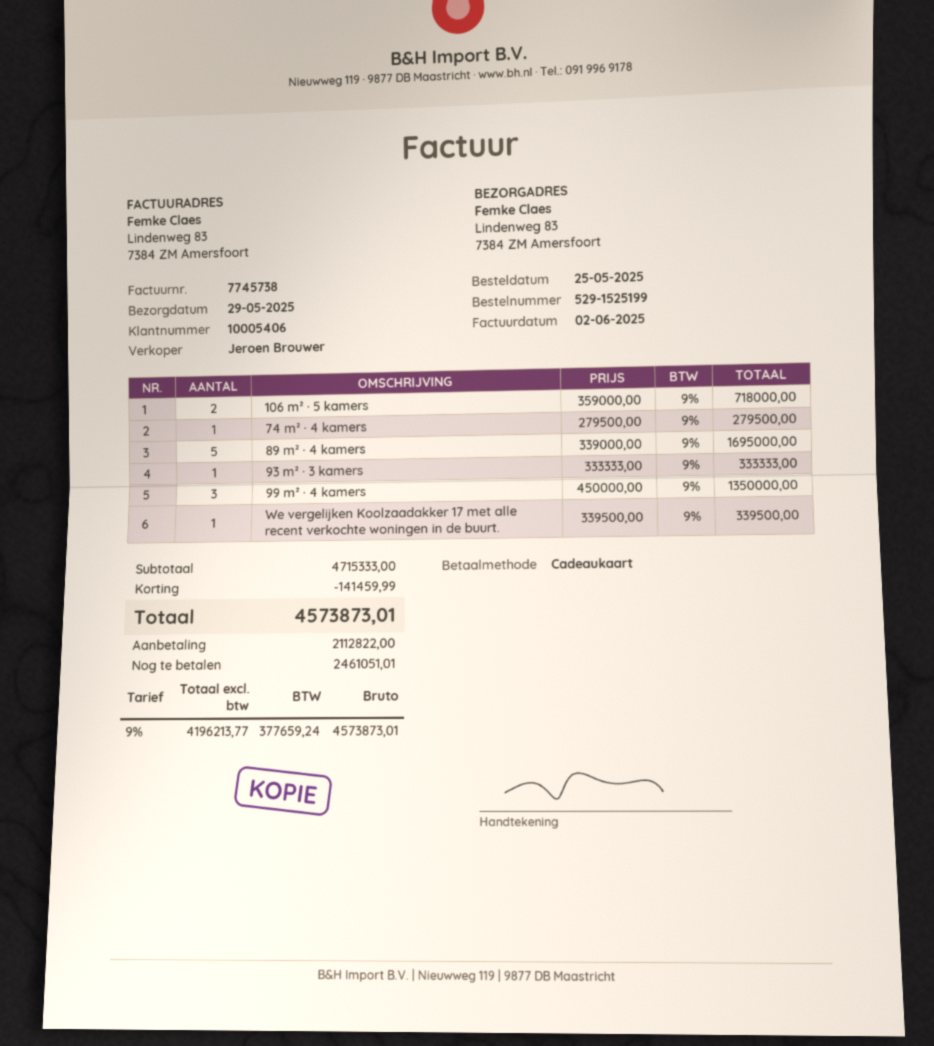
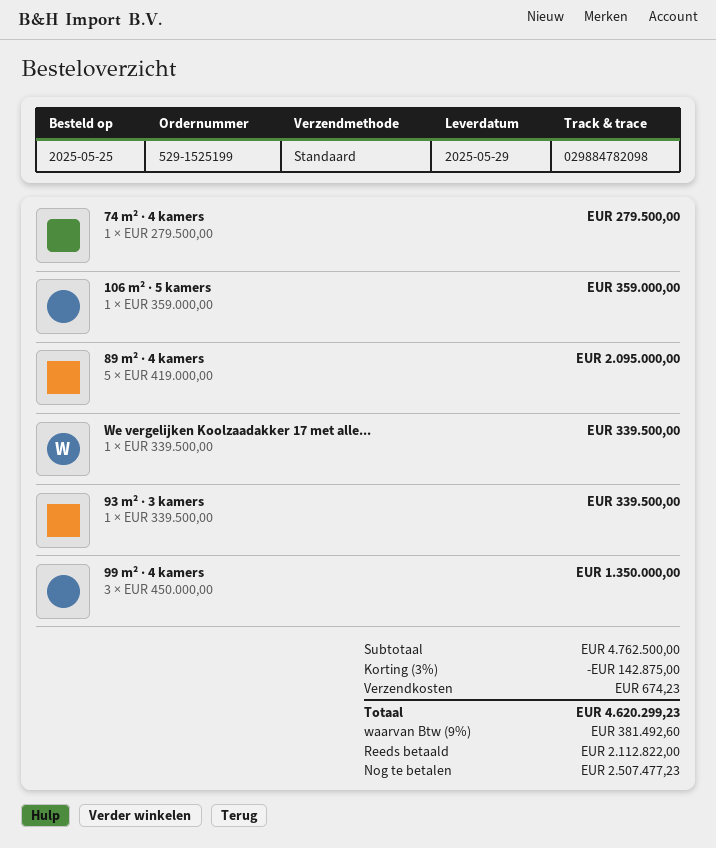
106 m² · 5 kamers: 2 x 359000.00 = 718000.00 -> 1 x 359000.00 = 359000.00
89 m² · 4 kamers: 5 x 339000.00 = 1695000.00 -> 5 x 419000.00 = 2095000.00
93 m² · 3 kamers: 1 x 333333.00 = 333333.00 -> 1 x 339500.00 = 339500.00
subtotal: 4715333.00 -> 4762500.00
discount: 141459.99 -> 142875.00
shipping: none -> 674.23
tax: 9% = 377659.24 -> 9% = 381492.60
total: 4573873.01 -> 4620299.23
balance: 2461051.01 -> 2507477.23

